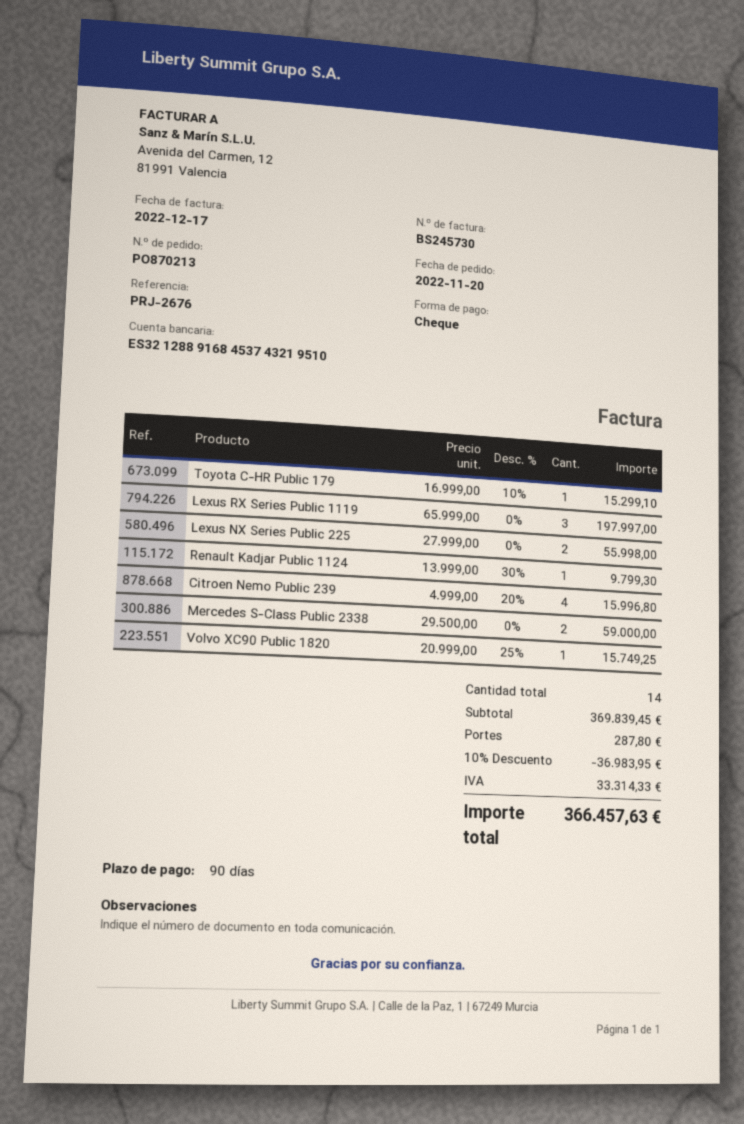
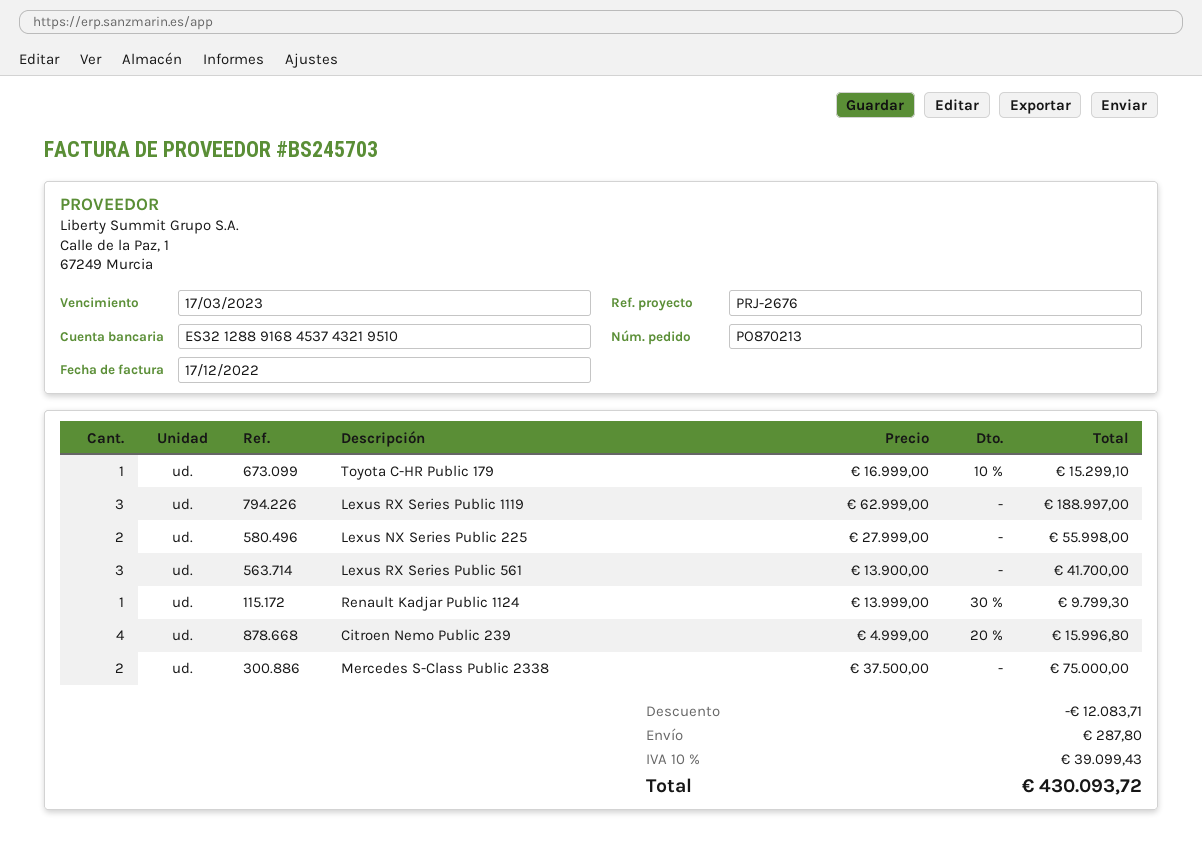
invoice number: BS245730 -> BS245703
Lexus RX Series Public 1119: 3 x 65999.00 = 197997.00 -> 3 x 62999.00 = 188997.00
Mercedes S-Class Public 2338: 2 x 29500.00 = 59000.00 -> 2 x 37500.00 = 75000.00
Volvo XC90 Public 1820: 1 x 20999.00 - 25% = 15749.25 -> none
Lexus RX Series Public 561: none -> 3 x 13900.00 = 41700.00
discount: 36983.95 -> 12083.71
tax: 33314.33 -> 39099.43
total: 366457.63 -> 430093.72

